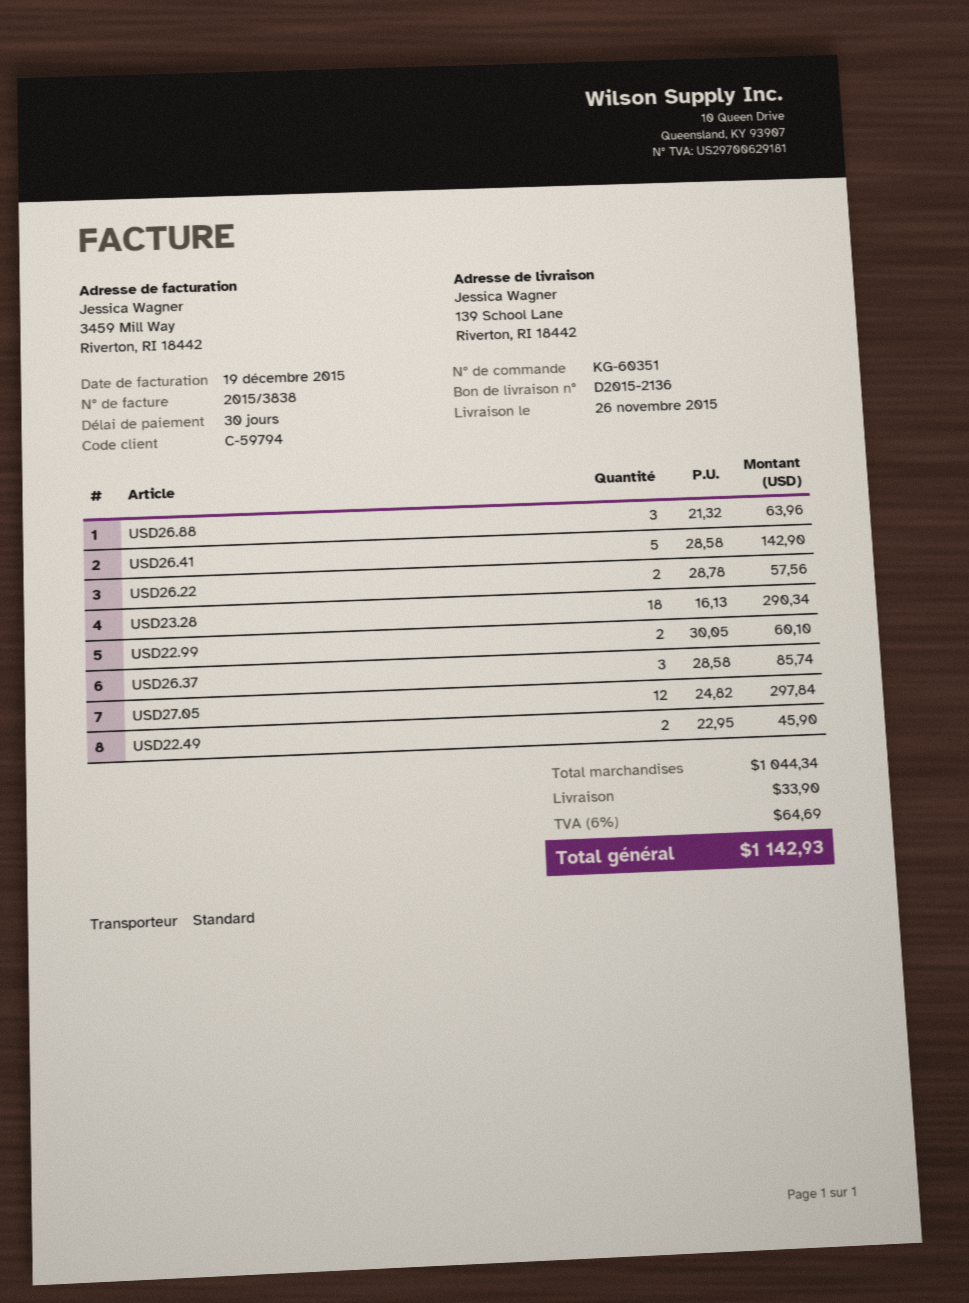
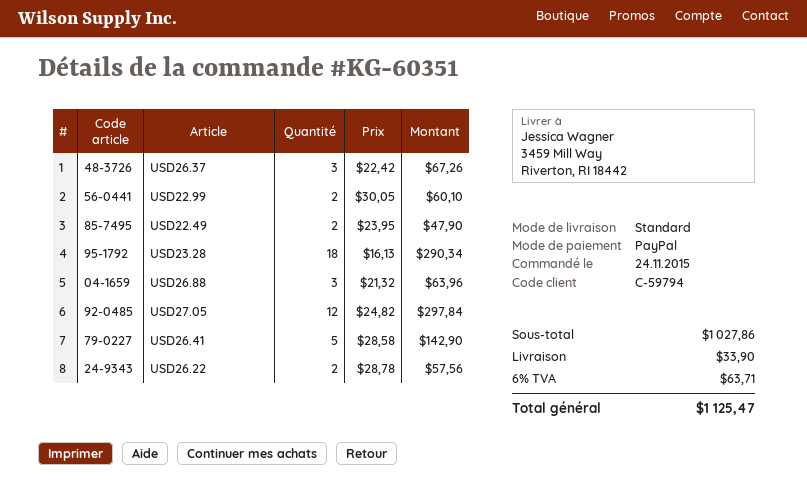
ship to: 139 School Lane, Riverton, RI 18442 -> 3459 Mill Way, Riverton, RI 18442
USD26.37: 3 x 28.58 = 85.74 -> 3 x 22.42 = 67.26
USD22.49: 2 x 22.95 = 45.90 -> 2 x 23.95 = 47.90
subtotal: 1044.34 -> 1027.86
tax: 6% = 64.69 -> 6% = 63.71
total: 1142.93 -> 1125.47

